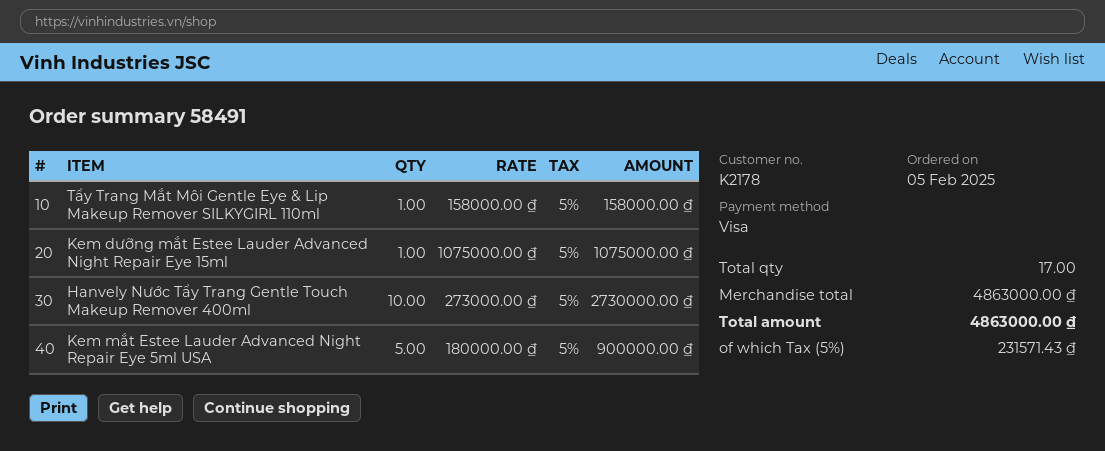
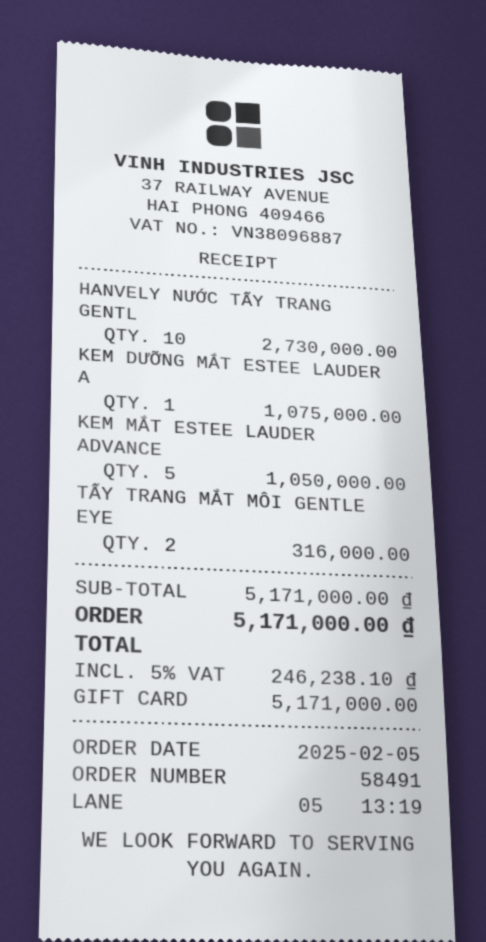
payment method: Visa -> gift card
Tẩy Trang Mắt Môi Gentle Eye & Lip Makeup Remover SILKYGIRL 110ml: 1 for 158000.00 -> 2 for 316000.00
Kem mắt Estee Lauder Advanced Night Repair Eye 5ml USA: 5 for 900000.00 -> 5 for 1050000.00
subtotal: 4863000.00 -> 5171000.00
tax: 5% = 231571.43 -> 5% = 246238.10
total: 4863000.00 -> 5171000.00

